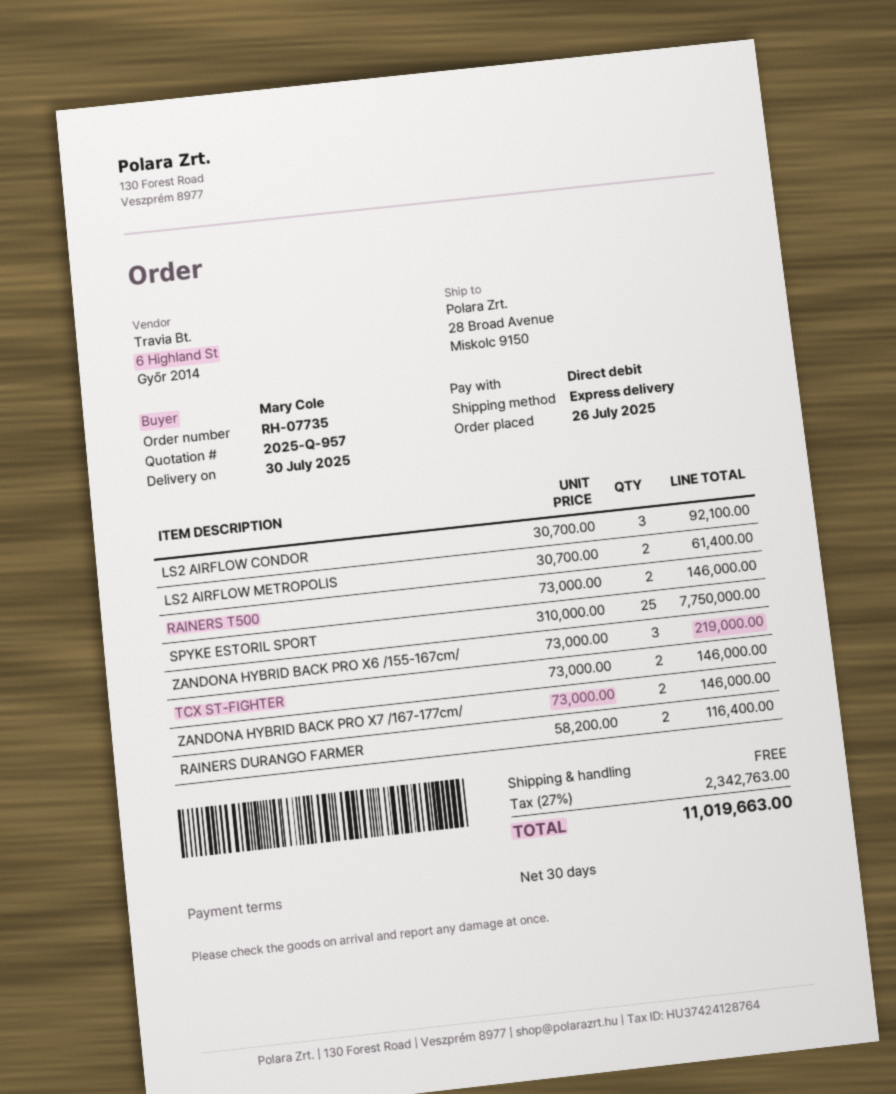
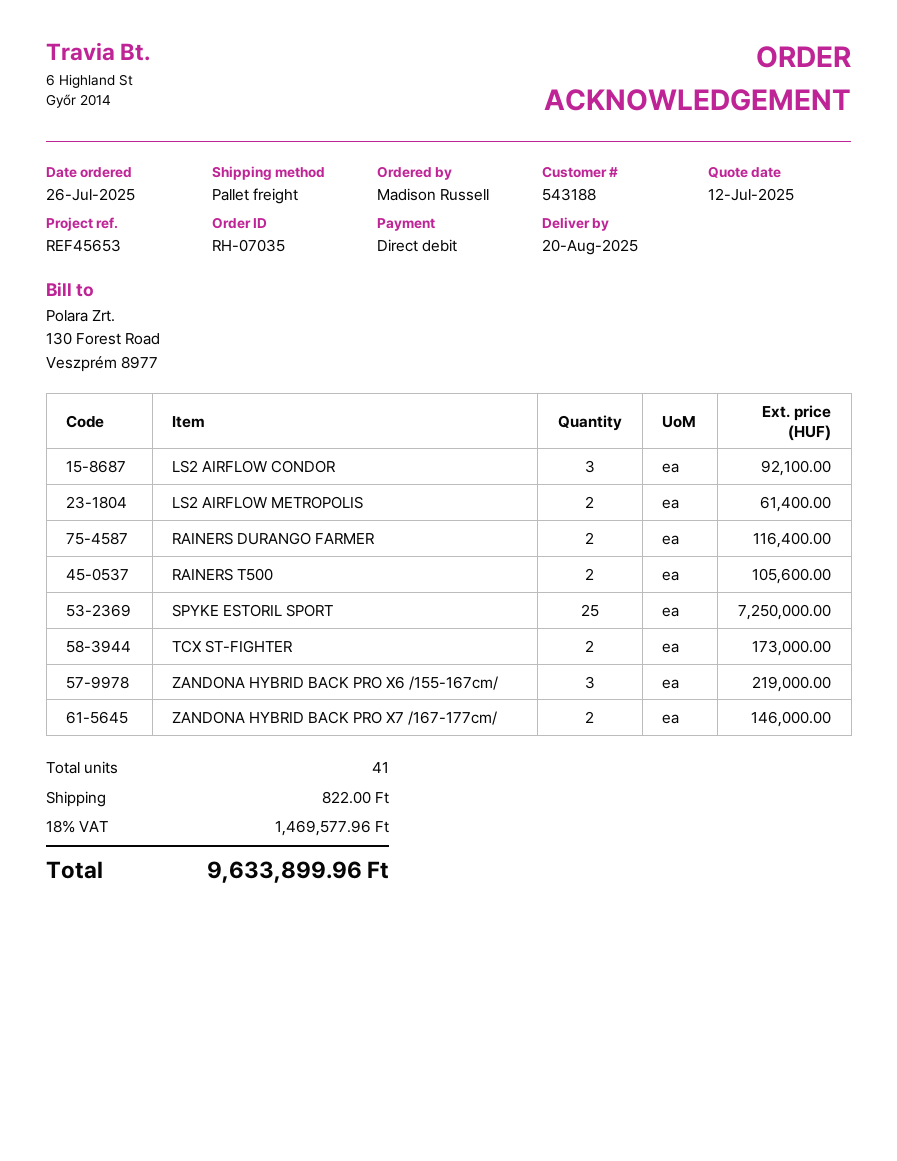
order number: RH-07735 -> RH-07035
delivery date: 2025-07-30 -> 2025-08-20
ordered by: Mary Cole -> Madison Russell
shipping method: express -> pallet freight
RAINERS T500: 2 for 146000.00 -> 2 for 105600.00
SPYKE ESTORIL SPORT: 25 for 7750000.00 -> 25 for 7250000.00
TCX ST-FIGHTER: 2 for 146000.00 -> 2 for 173000.00
shipping: 0.00 -> 822.00
tax: 27% = 2342763.00 -> 18% = 1469577.96
total: 11019663.00 -> 9633899.96

